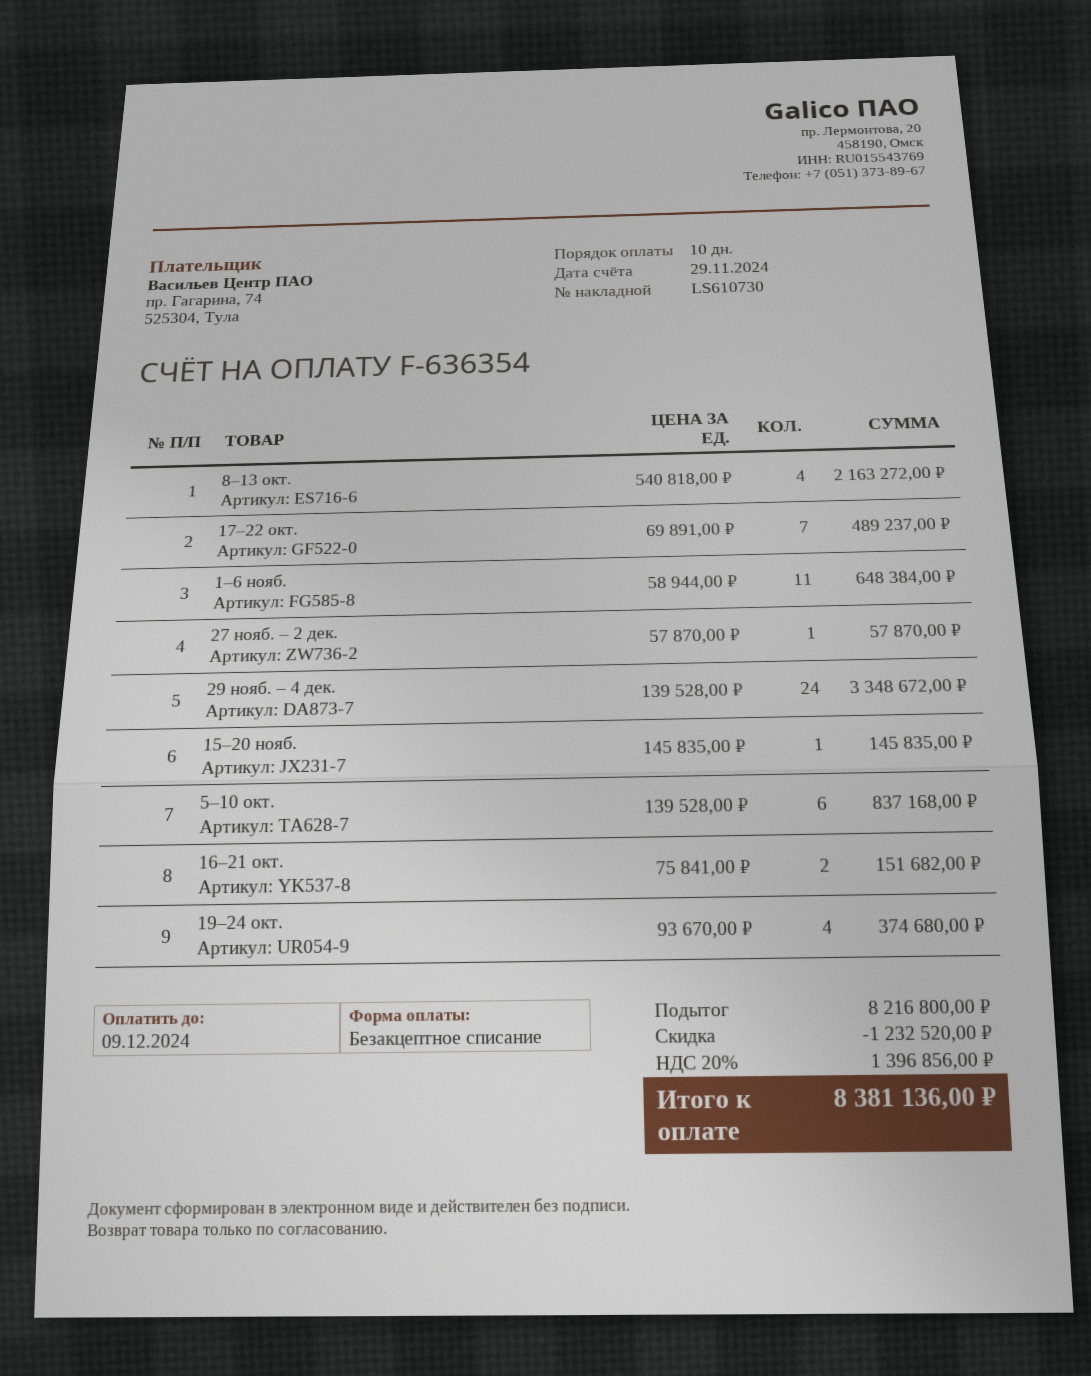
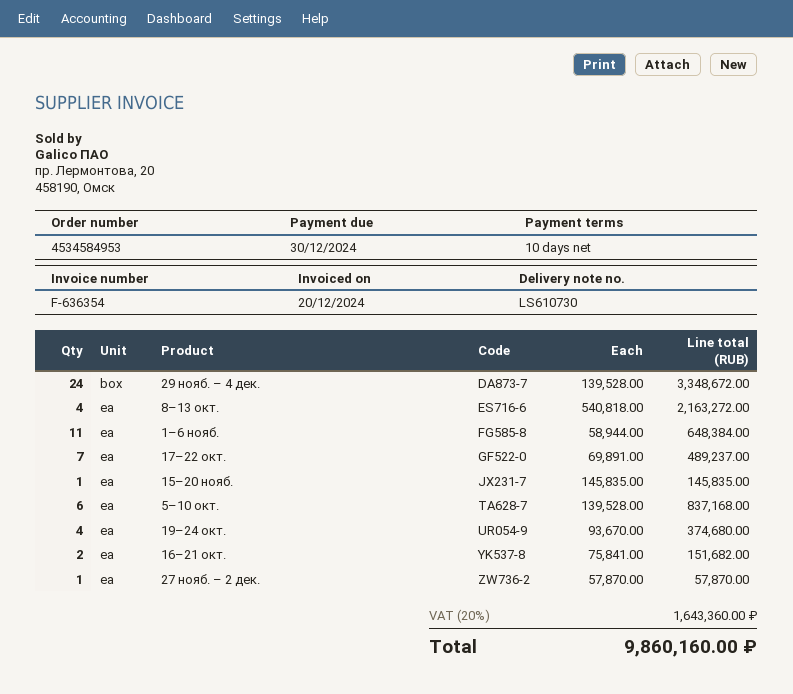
invoice date: 2024-11-29 -> 2024-12-20
due date: 2024-12-09 -> 2024-12-30
discount: 1232520.00 -> none
tax: 20% = 1396856.00 -> 20% = 1643360.00
total: 8381136.00 -> 9860160.00

